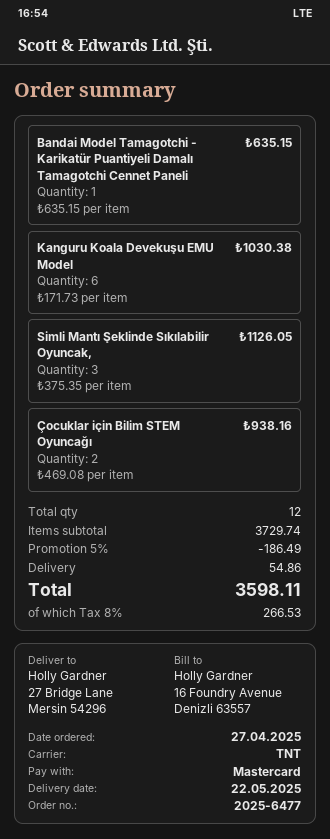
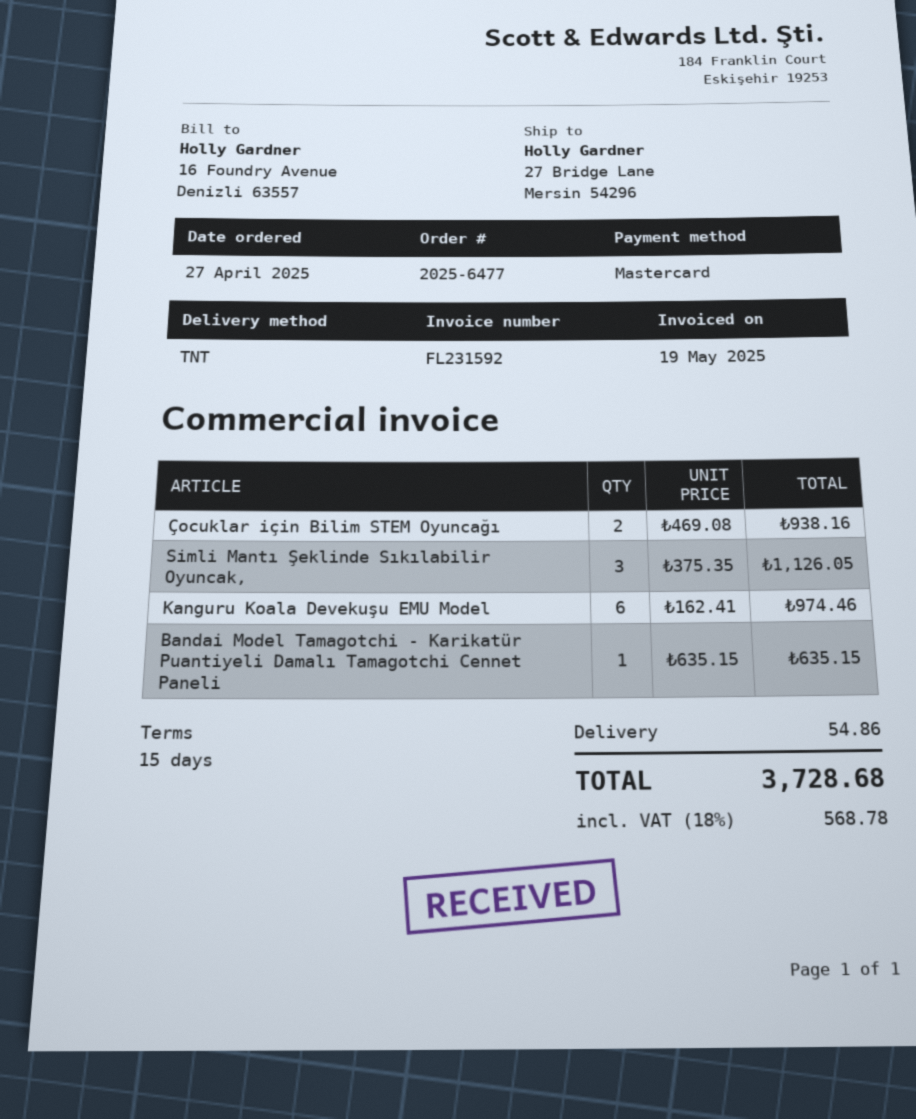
Kanguru Koala Devekuşu EMU Model: 6 x 171.73 = 1030.38 -> 6 x 162.41 = 974.46
discount: 5% = 186.49 -> none
tax: 8% = 266.53 -> 18% = 568.78
total: 3598.11 -> 3728.68

